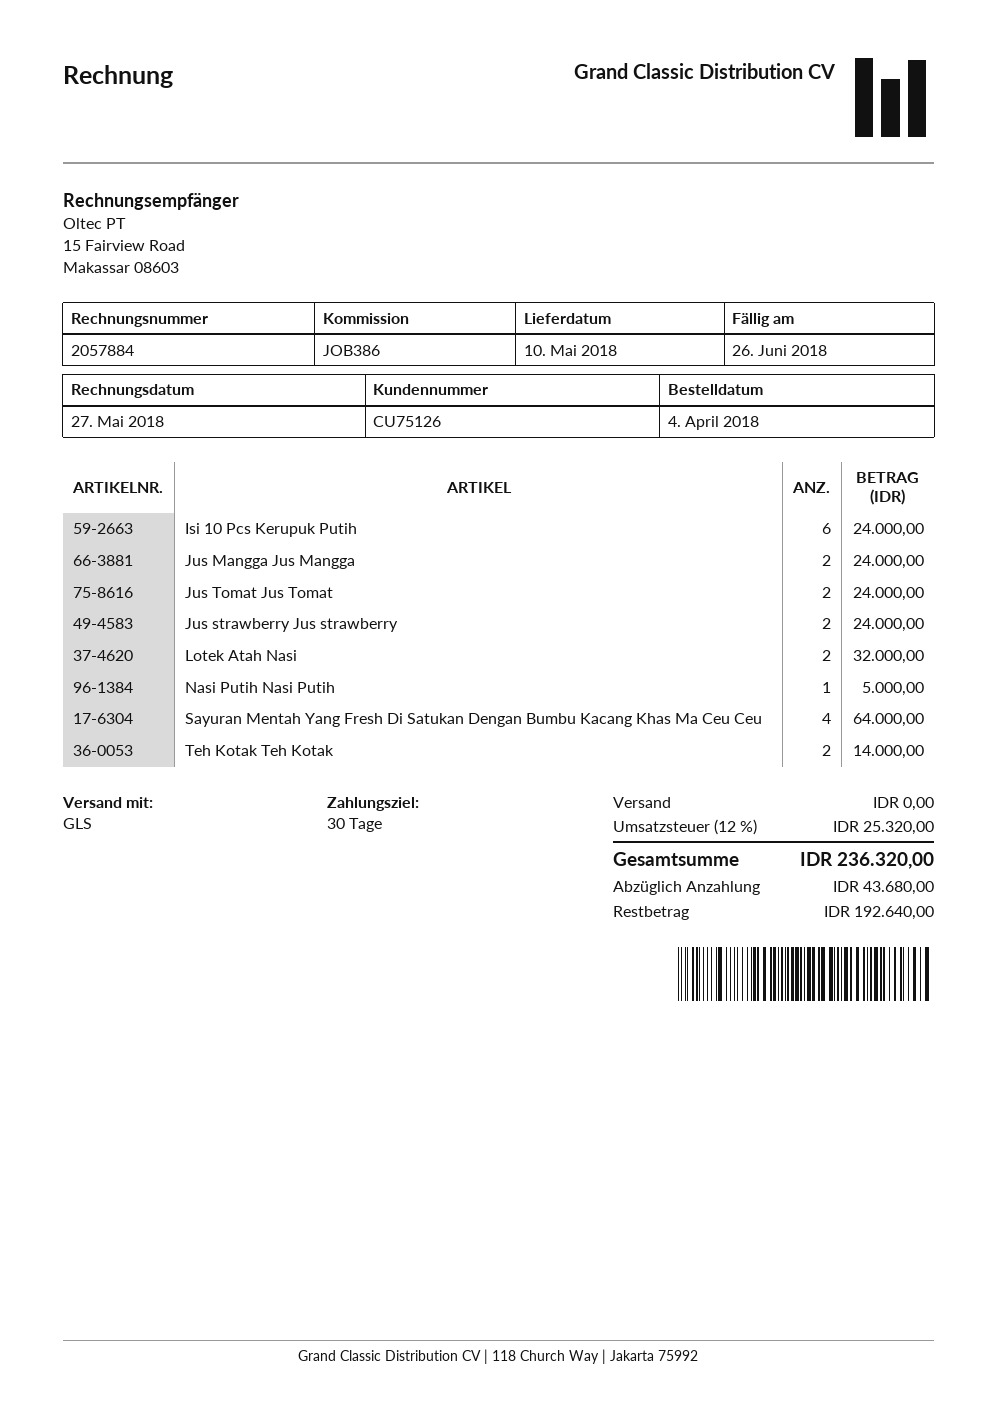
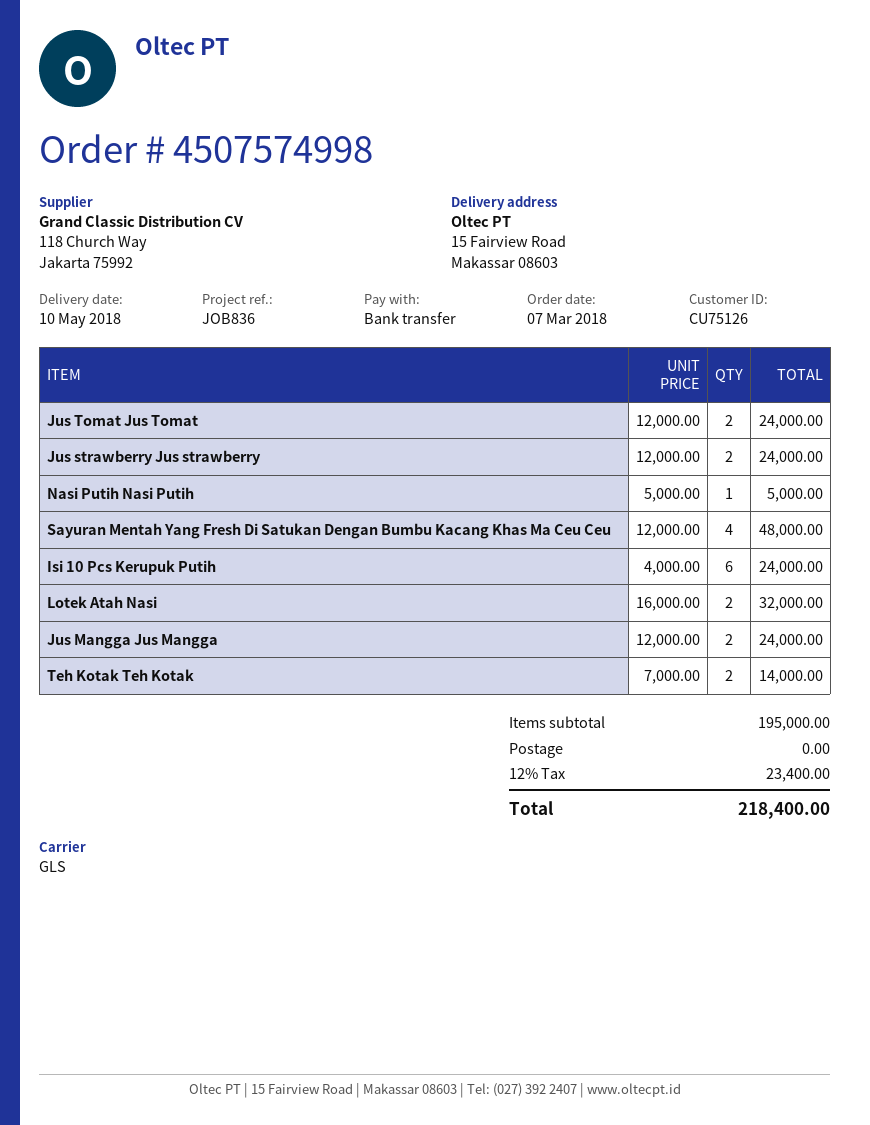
order date: 2018-04-04 -> 2018-03-07
reference: JOB386 -> JOB836
Sayuran Mentah Yang Fresh Di Satukan Dengan Bumbu Kacang Khas Ma Ceu Ceu: 4 for 64000.00 -> 4 for 48000.00
tax: 12% = 25320.00 -> 12% = 23400.00
total: 236320.00 -> 218400.00

